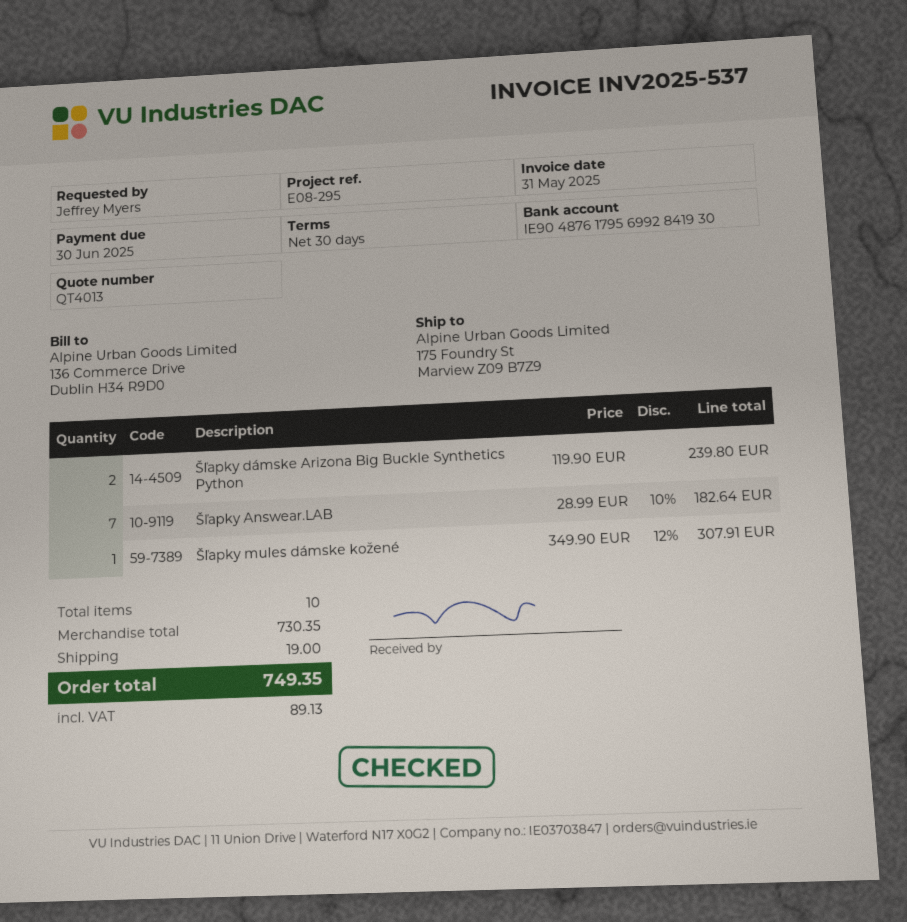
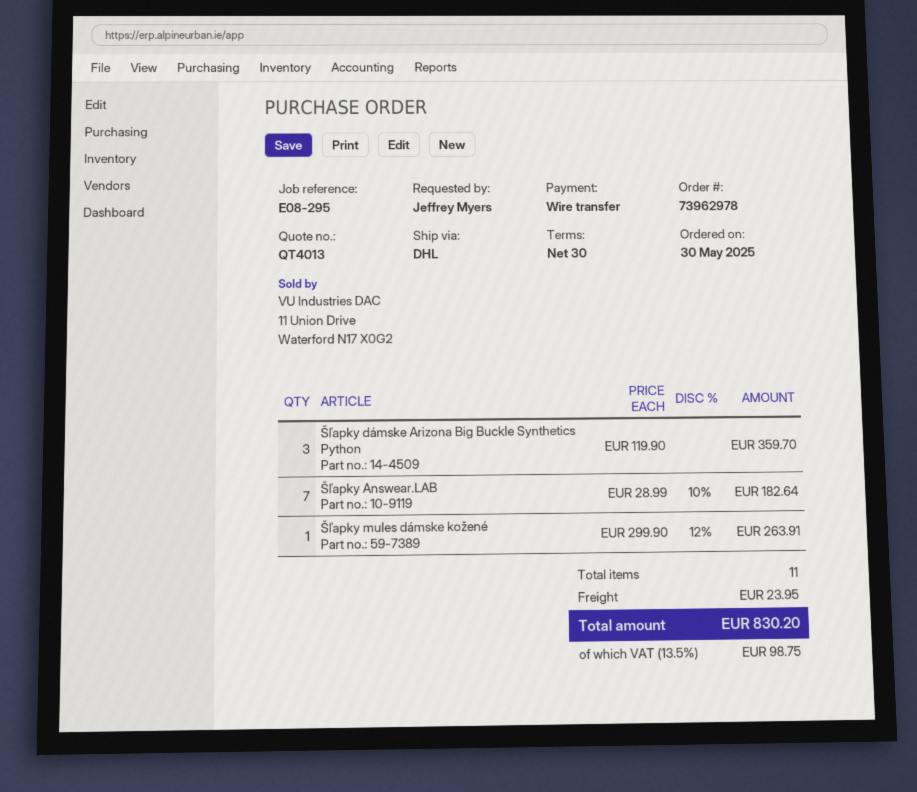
Šľapky dámske Arizona Big Buckle Synthetics Python: 2 x 119.90 = 239.80 -> 3 x 119.90 = 359.70
Šľapky mules dámske kožené: 1 x 349.90 - 12% = 307.91 -> 1 x 299.90 - 12% = 263.91
total quantity: 10 -> 11
shipping: 19.00 -> 23.95
tax: 89.13 -> 98.75
total: 749.35 -> 830.20

